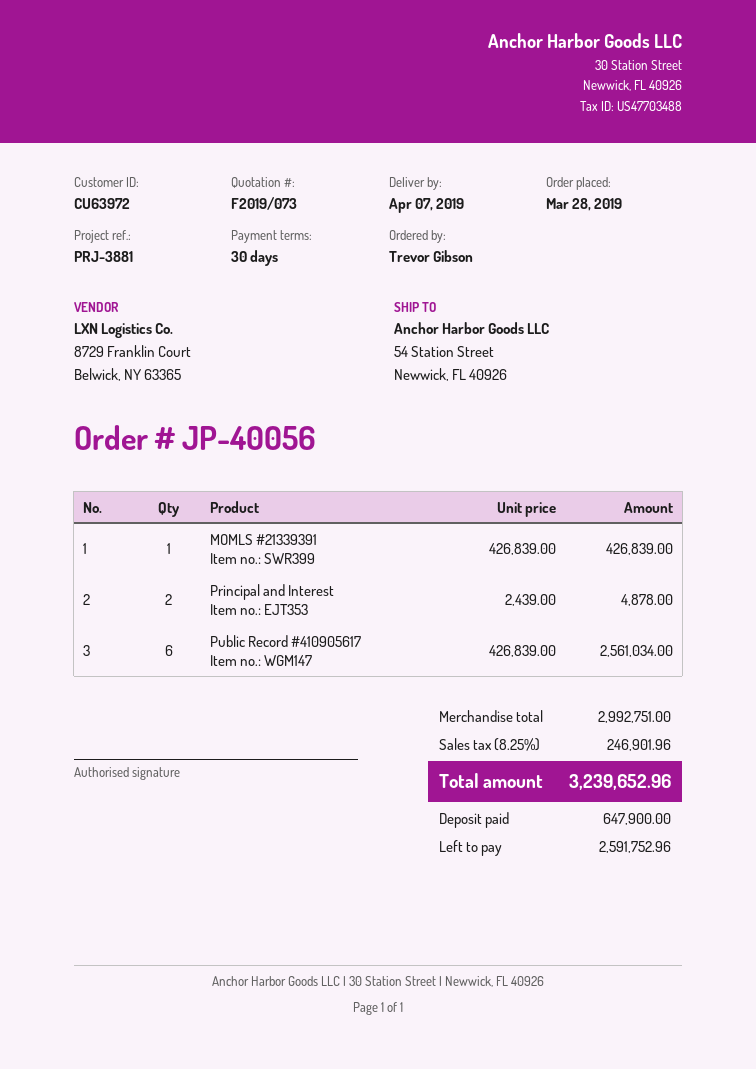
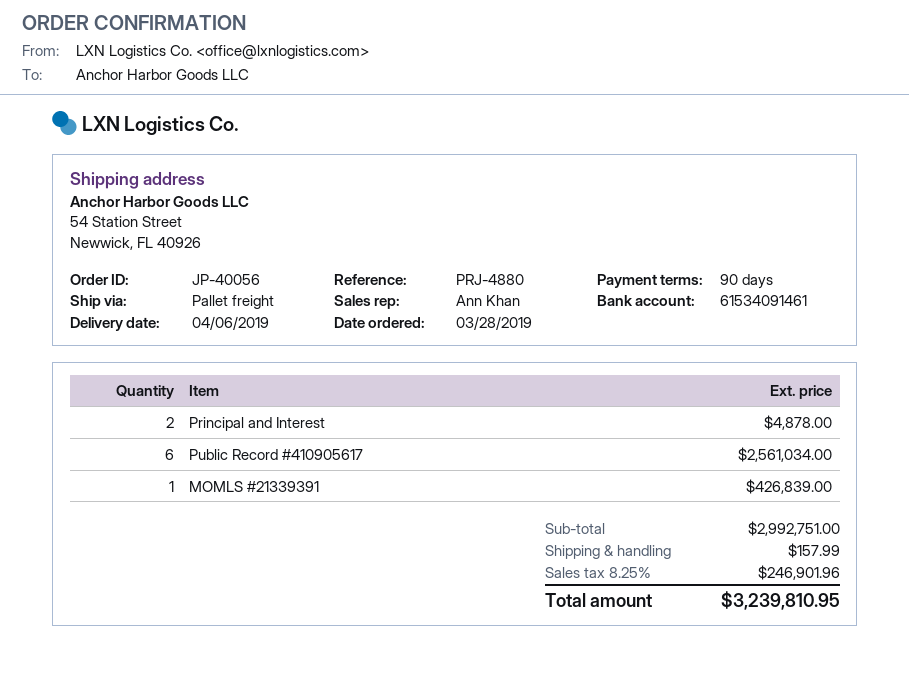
delivery date: 2019-04-07 -> 2019-04-06
payment terms: 30 days -> 90 days
reference: PRJ-3881 -> PRJ-4880
shipping: none -> 157.99
total: 3239652.96 -> 3239810.95

